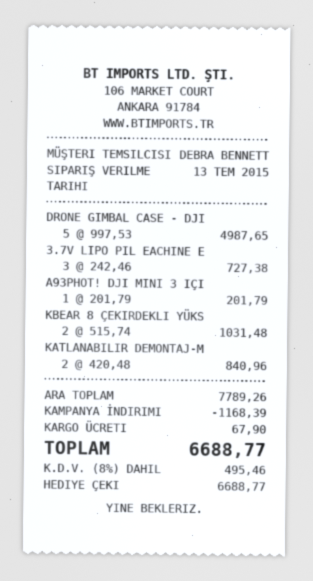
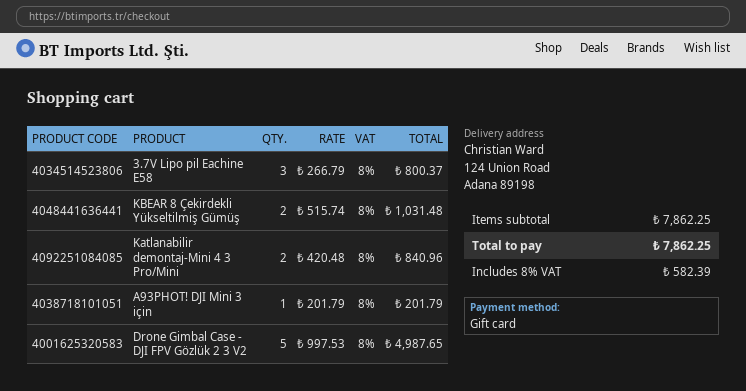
3.7V LIPO PIL EACHINE E: 3 x 242.46 = 727.38 -> 3 x 266.79 = 800.37
subtotal: 7789.26 -> 7862.25
discount: 1168.39 -> none
shipping: 67.90 -> none
tax: 8% = 495.46 -> 8% = 582.39
total: 6688.77 -> 7862.25

